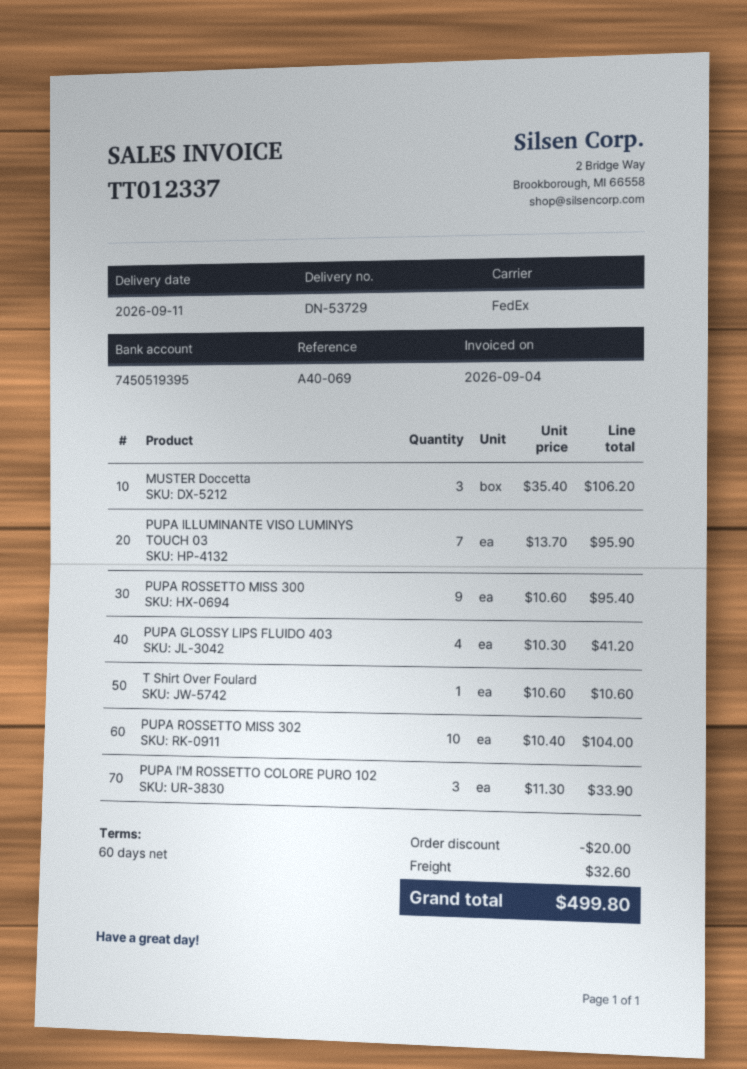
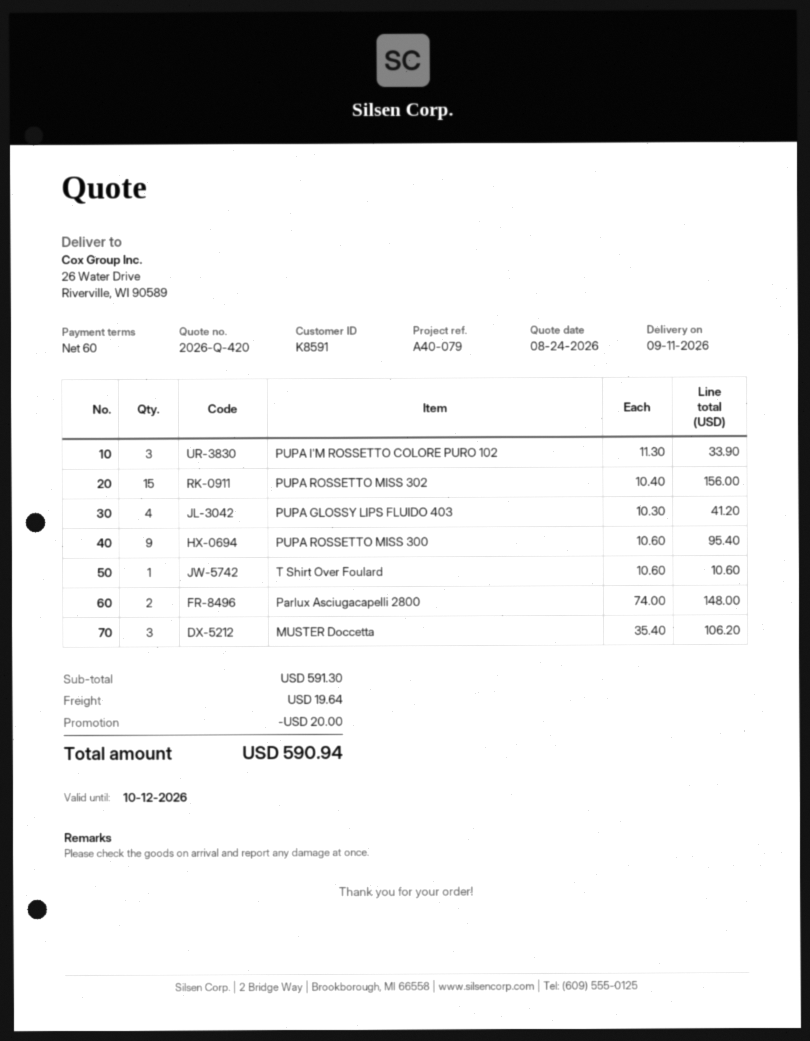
reference: A40-069 -> A40-079
PUPA ILLUMINANTE VISO LUMINYS TOUCH 03: 7 x 13.70 = 95.90 -> none
PUPA ROSSETTO MISS 302: 10 x 10.40 = 104.00 -> 15 x 10.40 = 156.00
Parlux Asciugacapelli 2800: none -> 2 x 74.00 = 148.00
shipping: 32.60 -> 19.64
total: 499.80 -> 590.94

